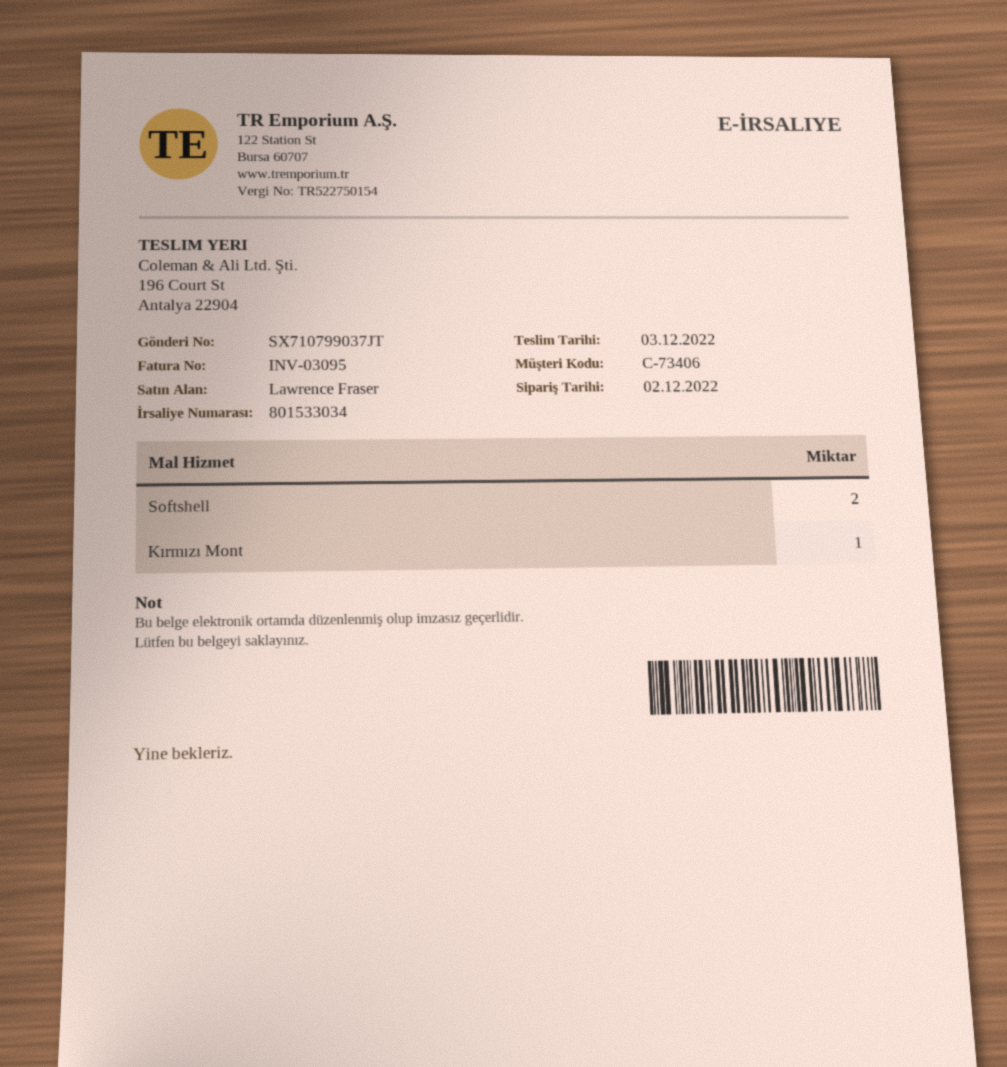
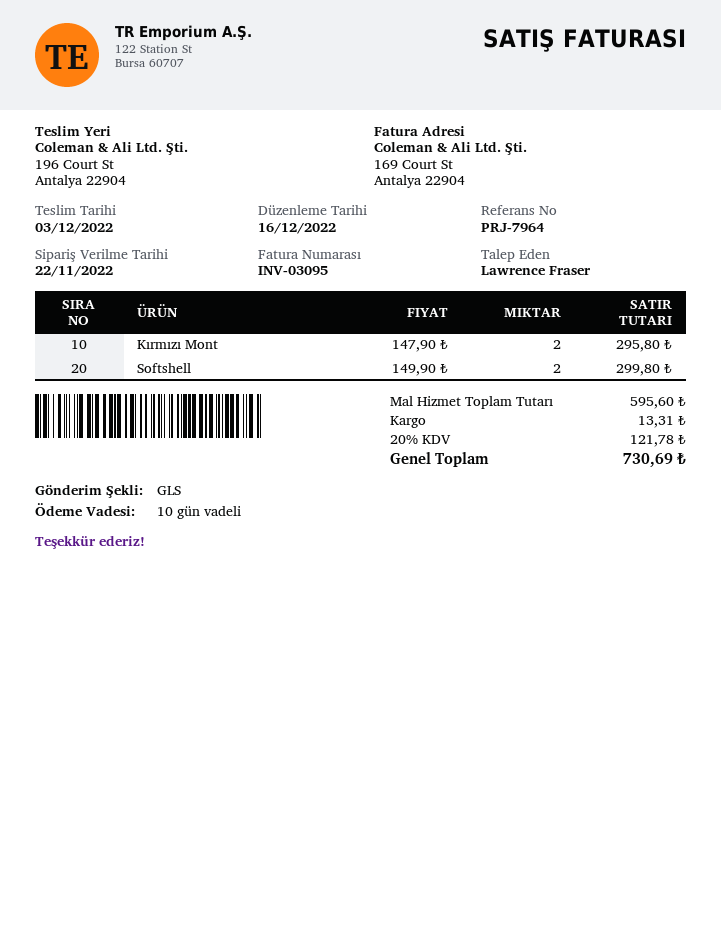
order date: 2022-12-02 -> 2022-11-22
Kırmızı Mont: 1 -> 2

